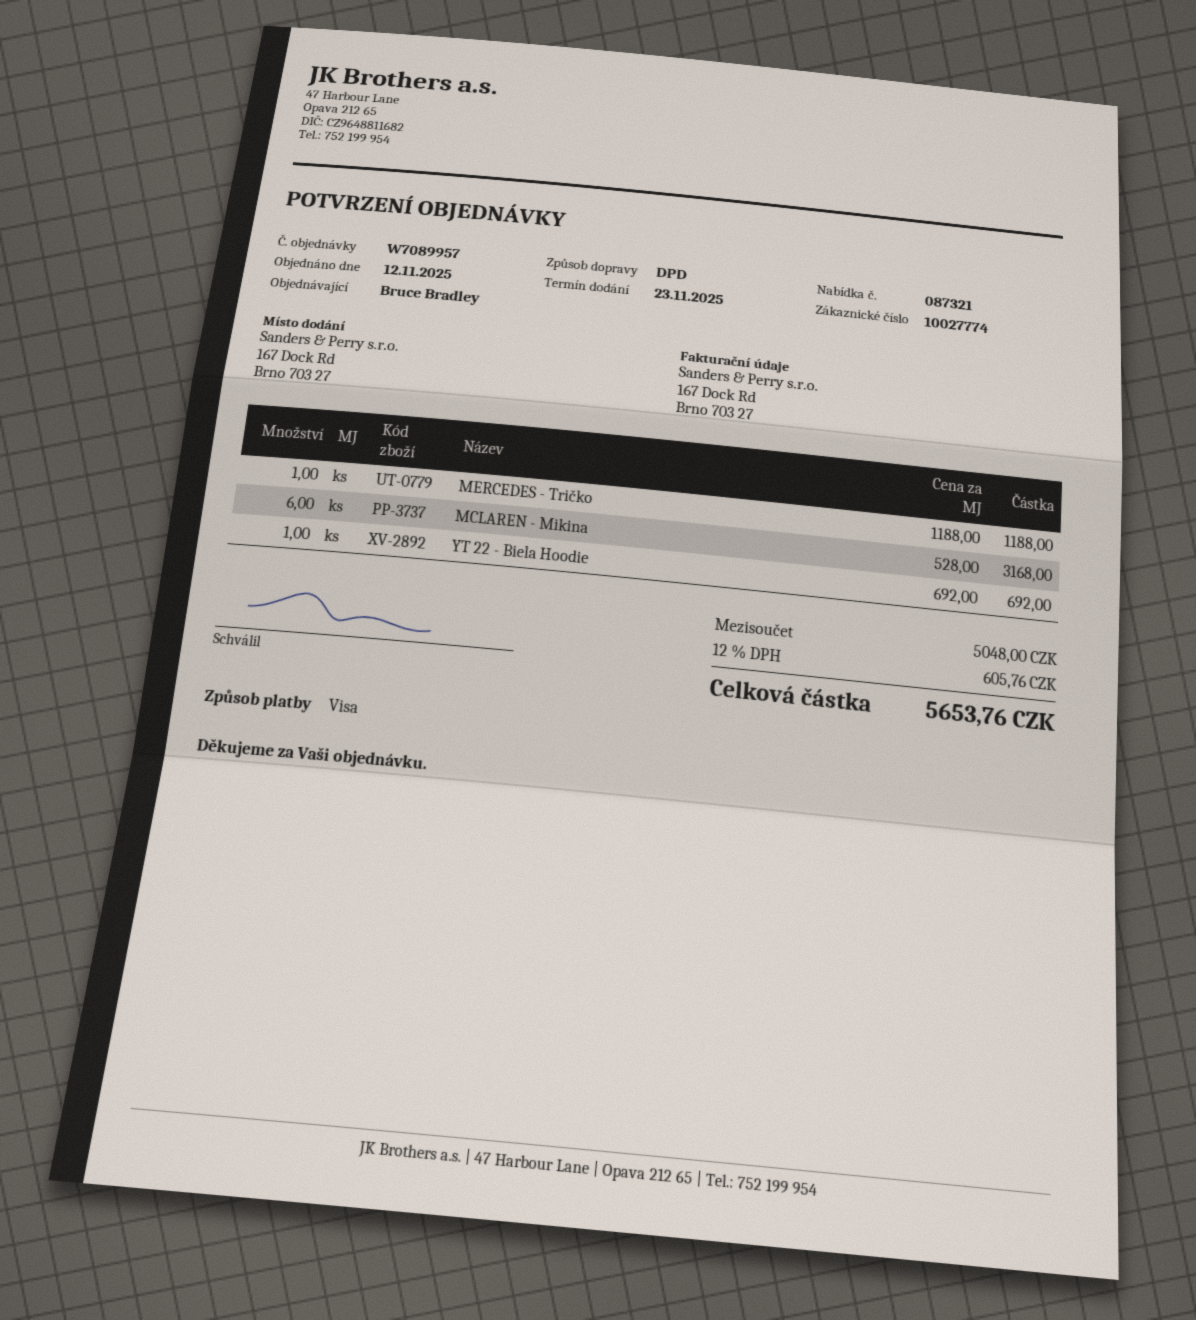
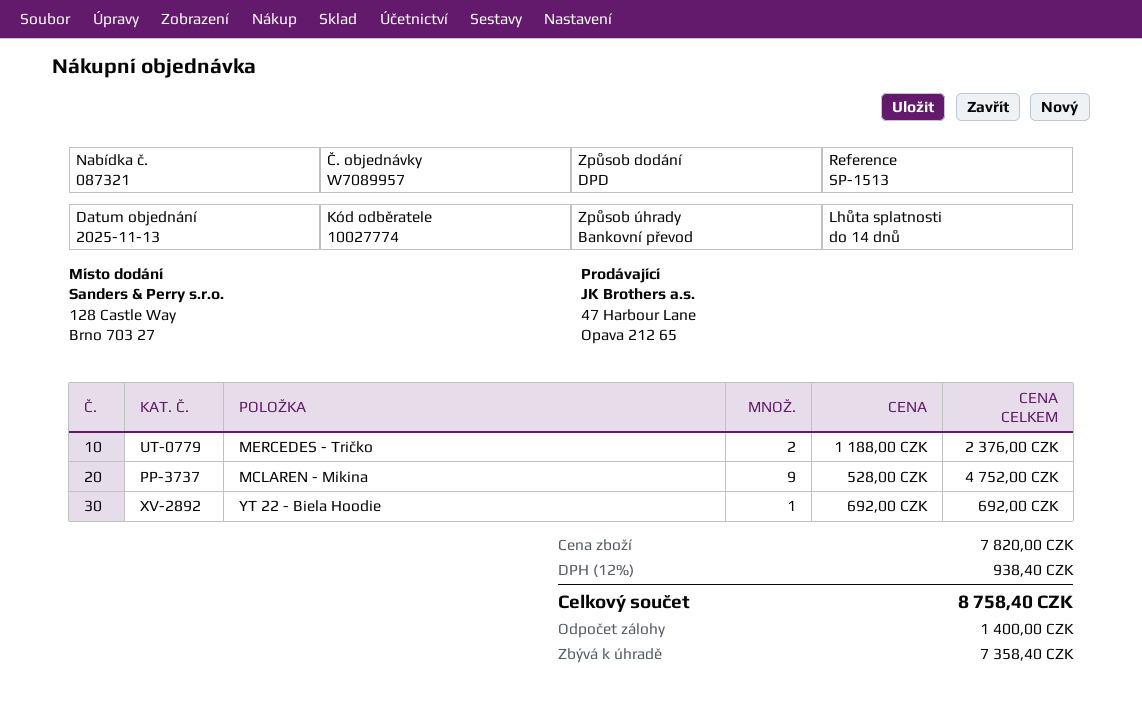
order date: 2025-11-12 -> 2025-11-13
payment method: Visa -> bank transfer
ship to: 167 Dock Rd, Brno 703 27 -> 128 Castle Way, Brno 703 27
MERCEDES - Tričko: 1 x 1188.00 = 1188.00 -> 2 x 1188.00 = 2376.00
MCLAREN - Mikina: 6 x 528.00 = 3168.00 -> 9 x 528.00 = 4752.00
subtotal: 5048.00 -> 7820.00
tax: 12% = 605.76 -> 12% = 938.40
total: 5653.76 -> 8758.40

